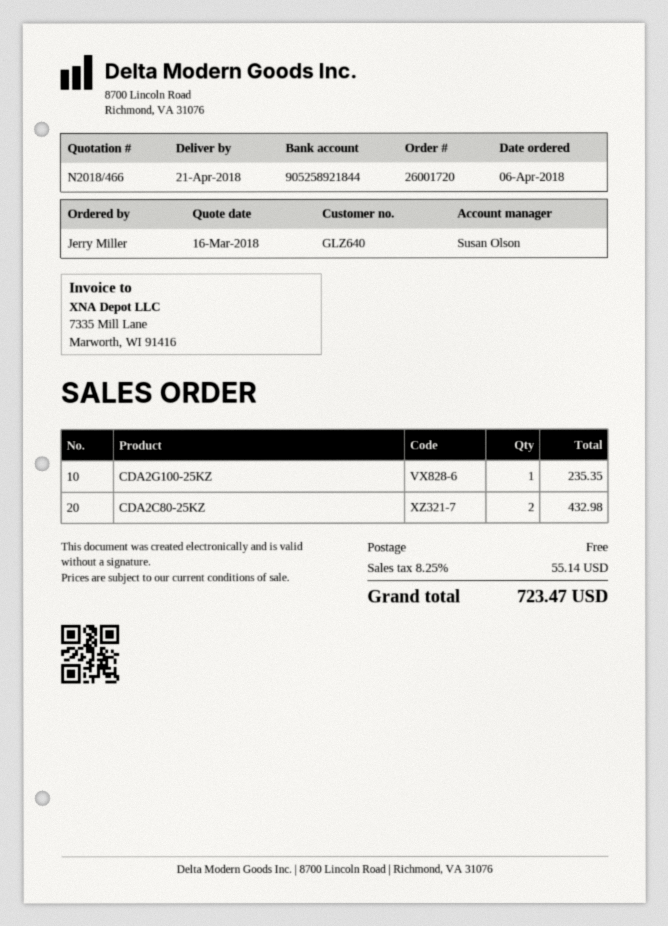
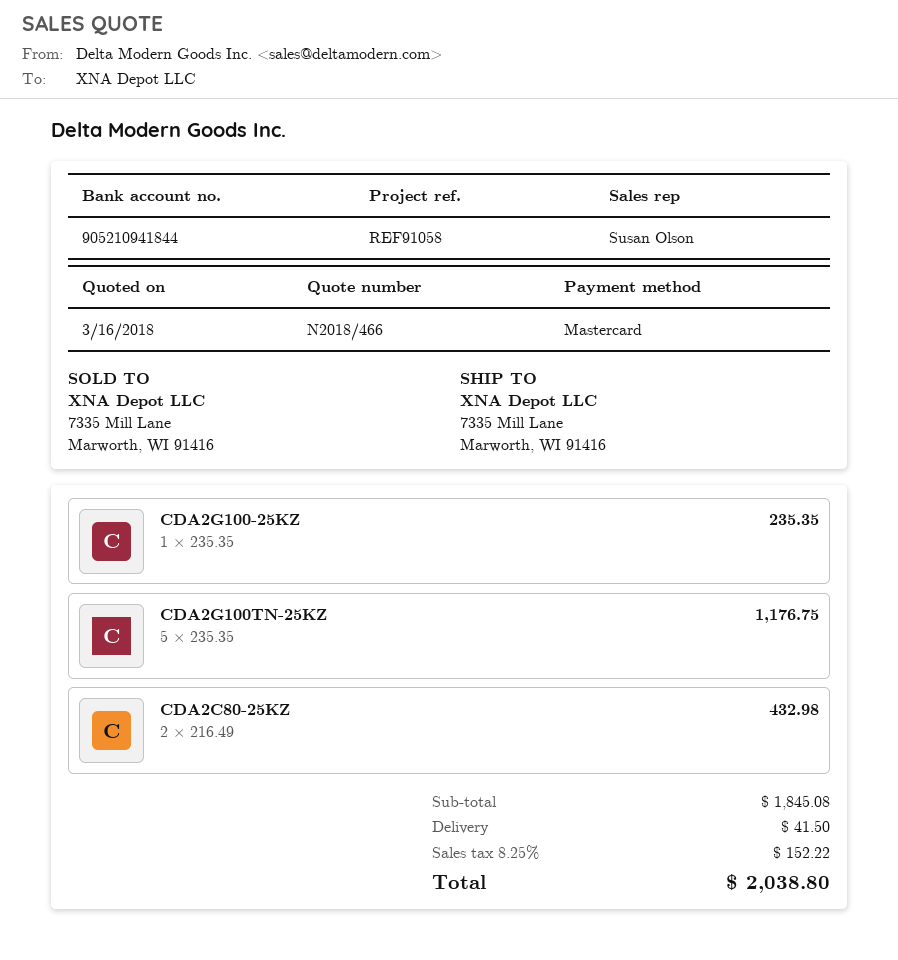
bank account: 905258921844 -> 905210941844
CDA2G100TN-25KZ: none -> 5 for 1176.75
shipping: 0.00 -> 41.50
tax: 8.25% = 55.14 -> 8.25% = 152.22
total: 723.47 -> 2038.80

